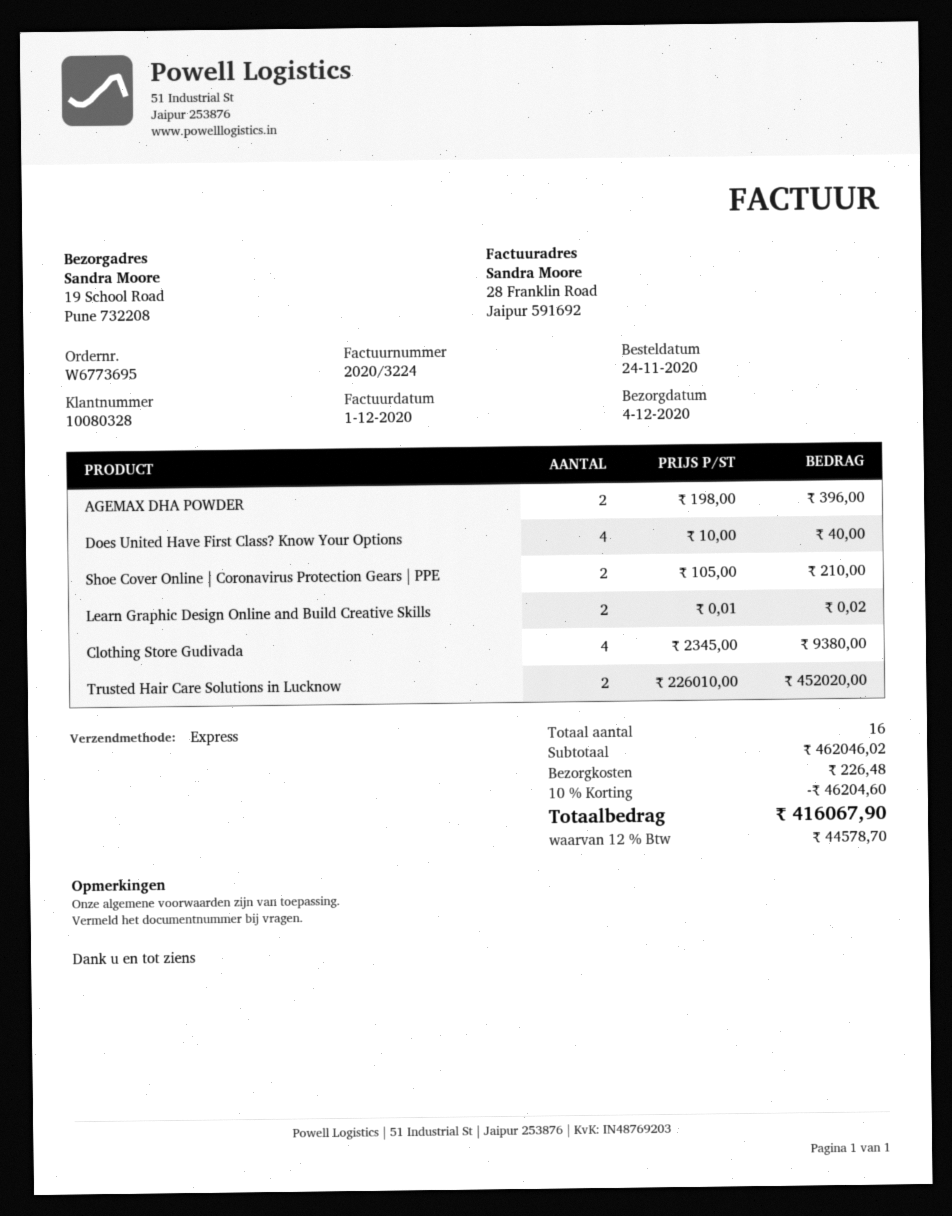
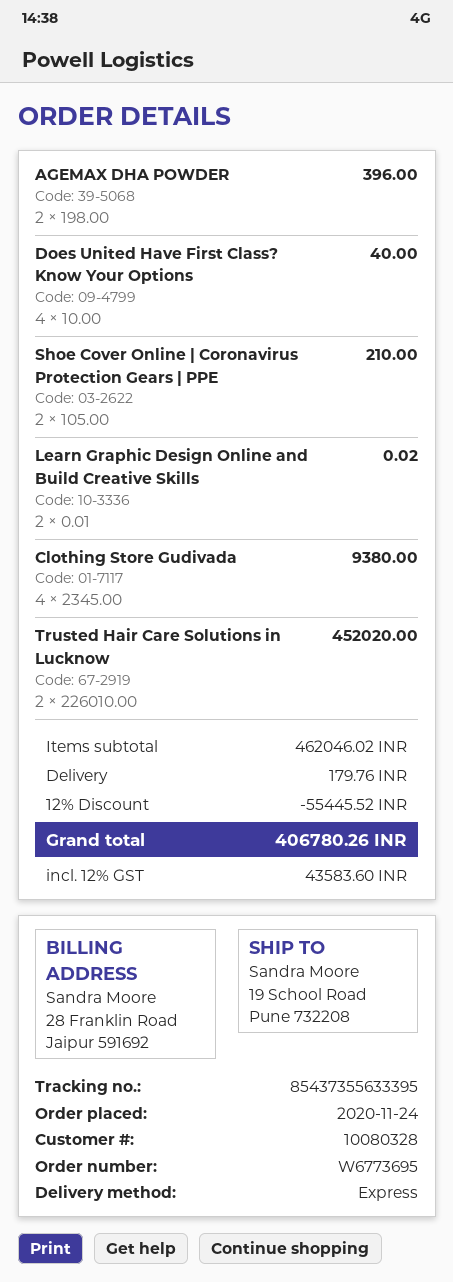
discount: 10% = 46204.60 -> 12% = 55445.52
shipping: 226.48 -> 179.76
tax: 12% = 44578.70 -> 12% = 43583.60
total: 416067.90 -> 406780.26

